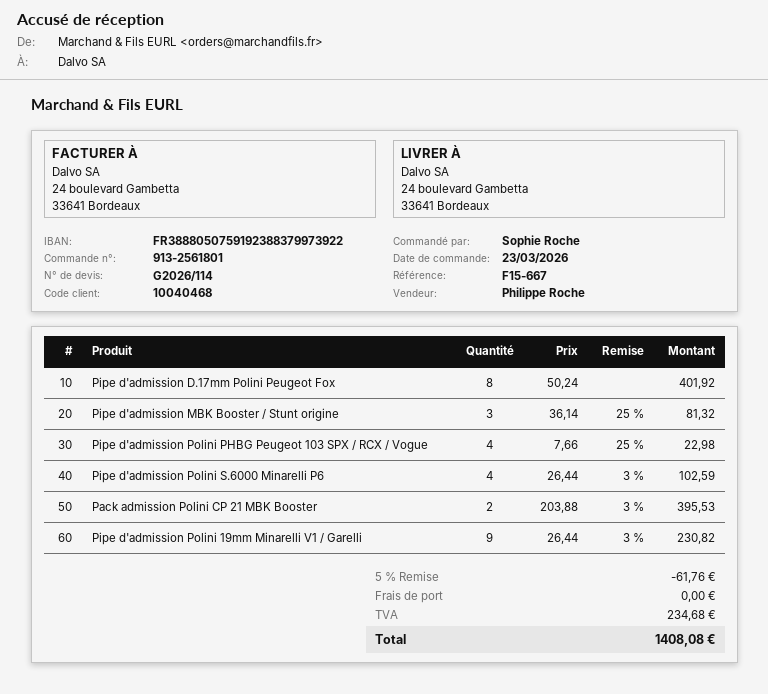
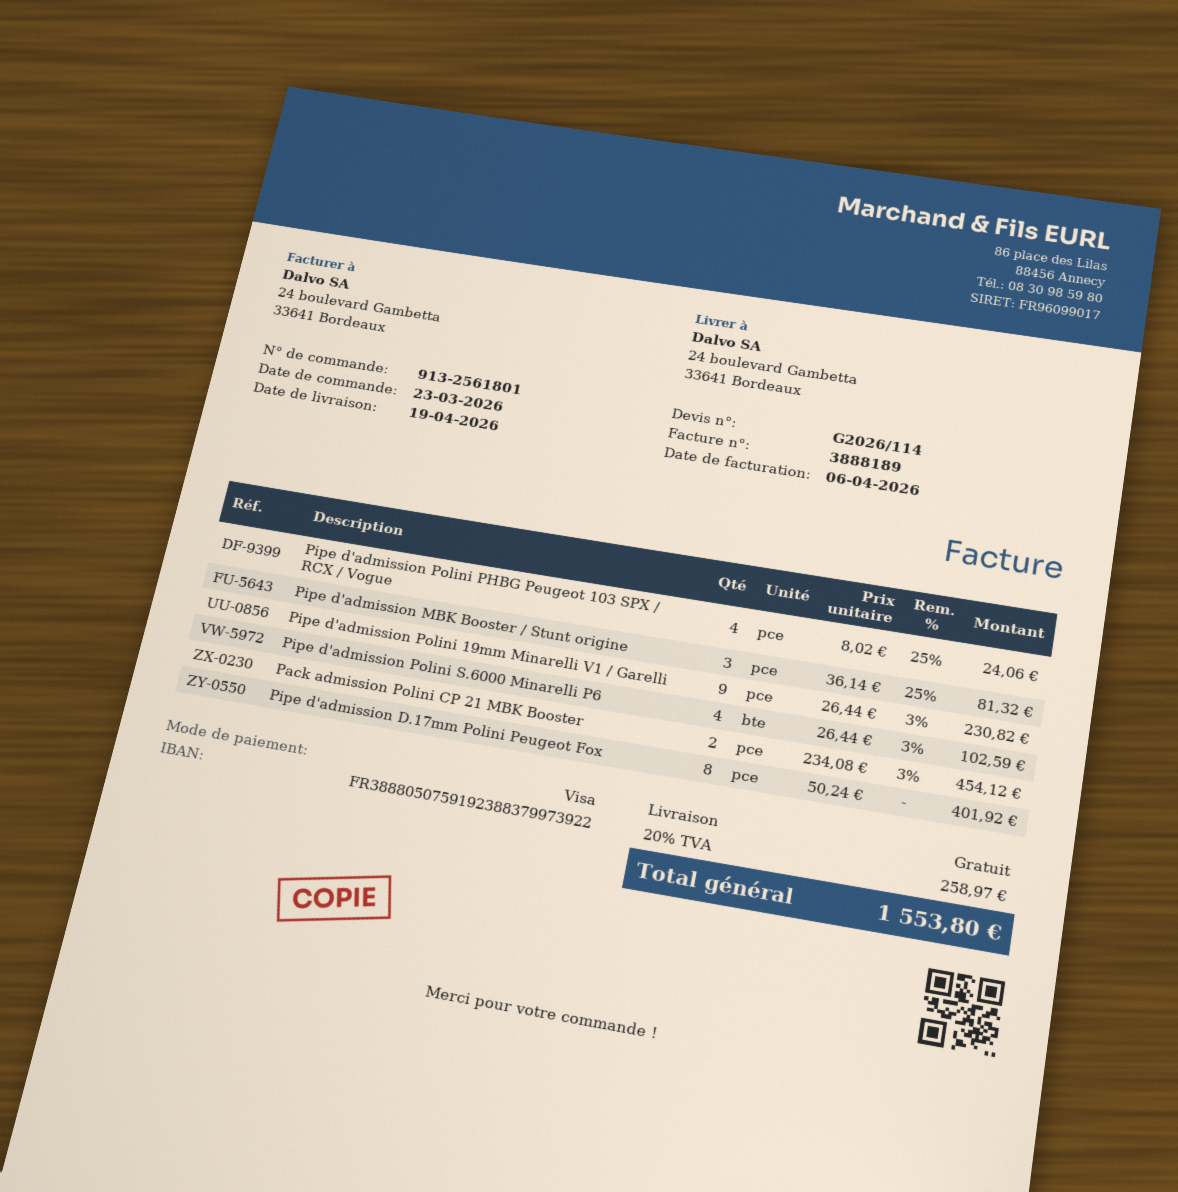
Pipe d'admission Polini PHBG Peugeot 103 SPX / RCX / Vogue: 4 x 7.66 - 25% = 22.98 -> 4 x 8.02 - 25% = 24.06
Pack admission Polini CP 21 MBK Booster: 2 x 203.88 - 3% = 395.53 -> 2 x 234.08 - 3% = 454.12
discount: 5% = 61.76 -> none
tax: 234.68 -> 258.97
total: 1408.08 -> 1553.80

